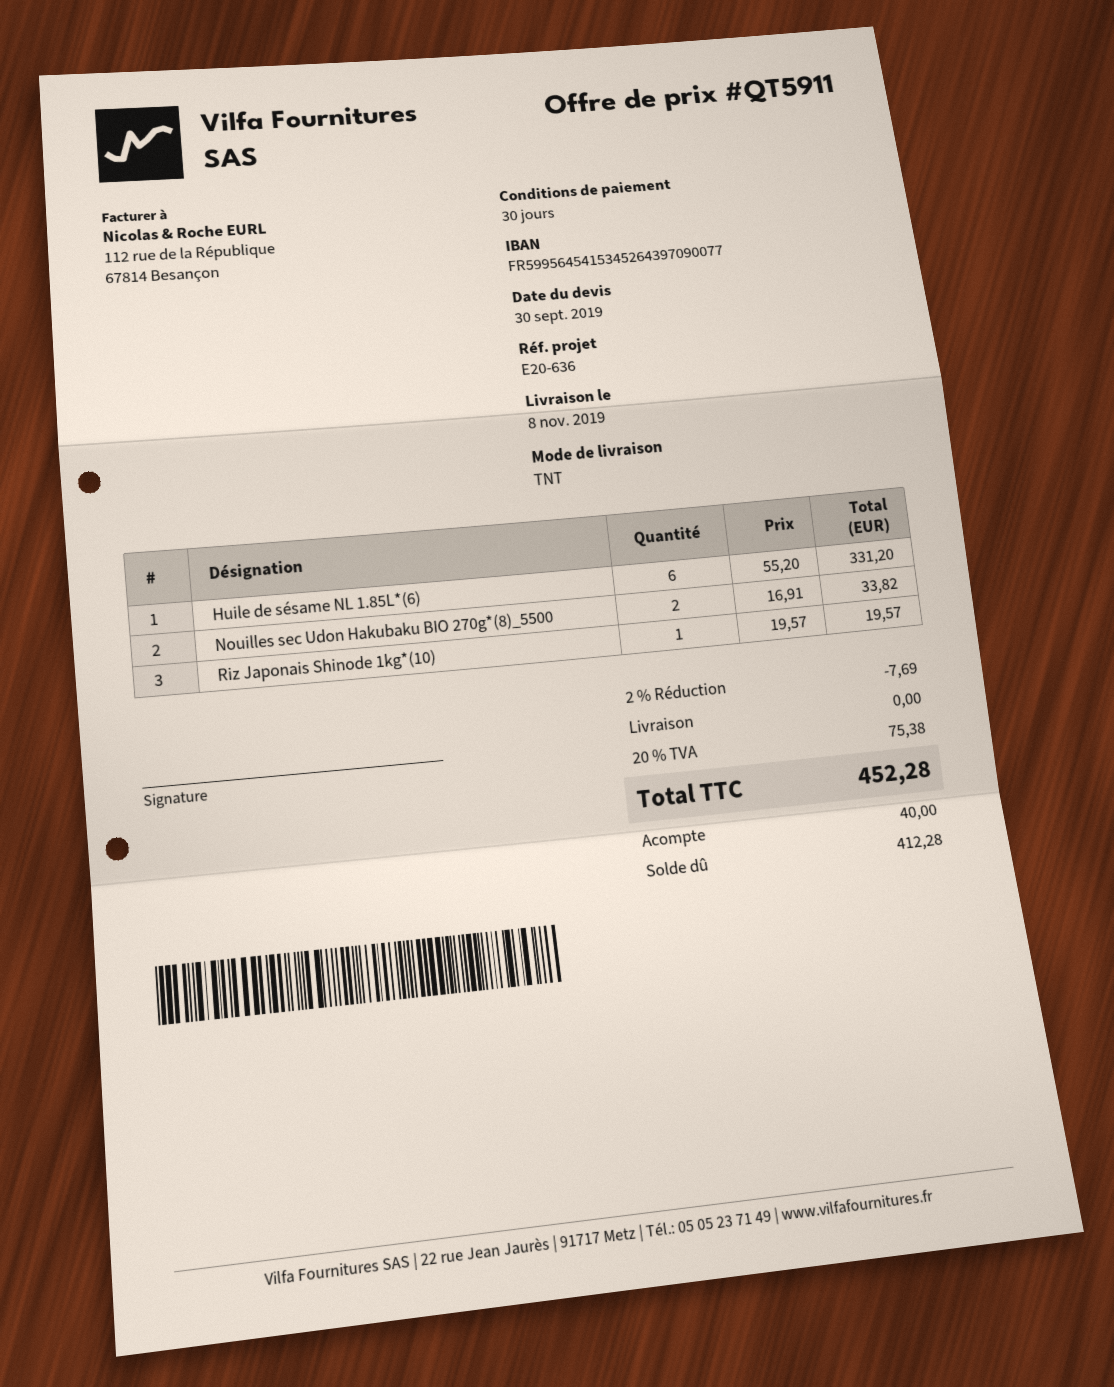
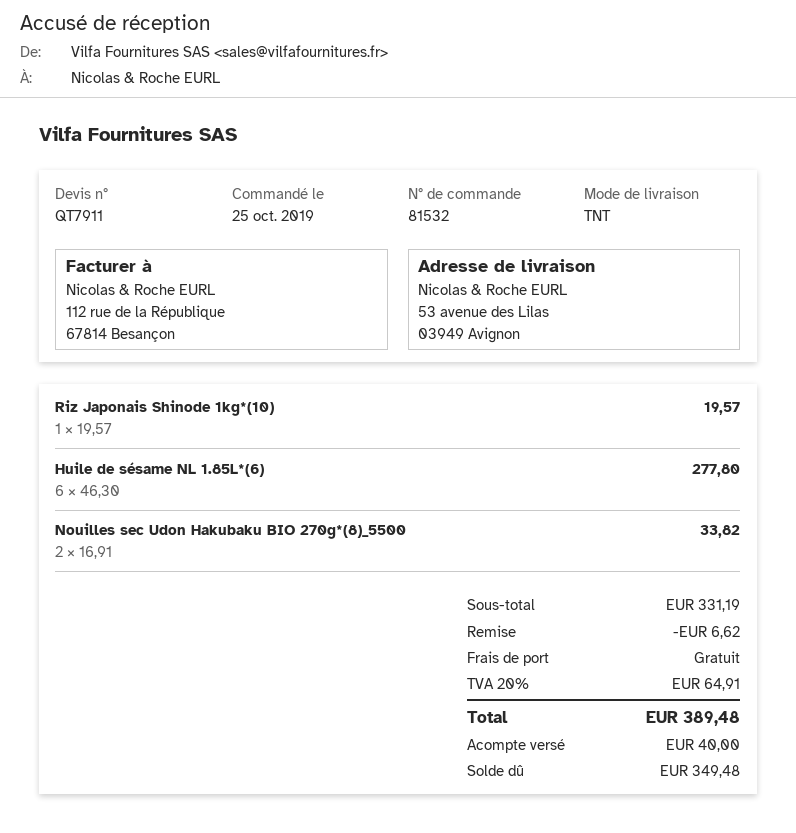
quote number: QT5911 -> QT7911
Huile de sésame NL 1.85L*(6): 6 x 55.20 = 331.20 -> 6 x 46.30 = 277.80
discount: 7.69 -> 6.62
tax: 20% = 75.38 -> 20% = 64.91
total: 452.28 -> 389.48
balance: 412.28 -> 349.48

